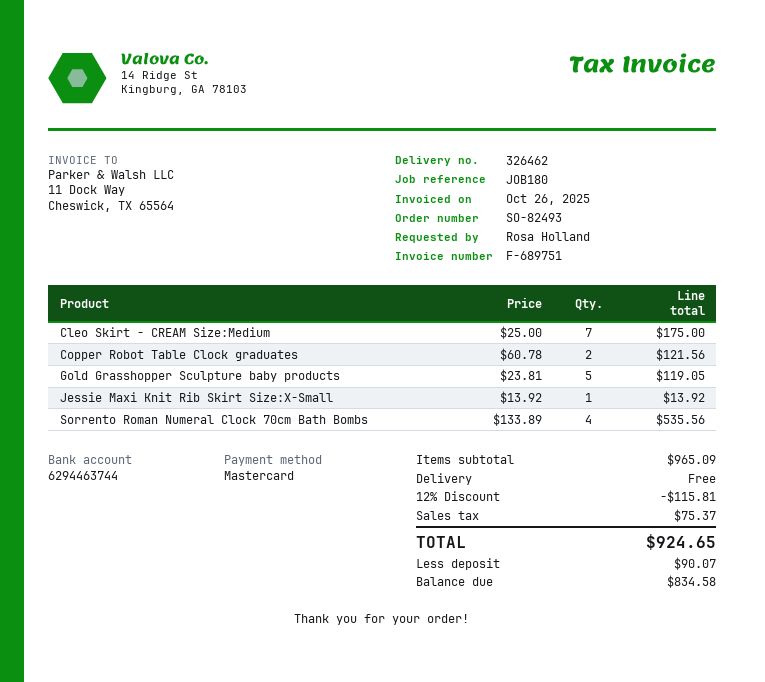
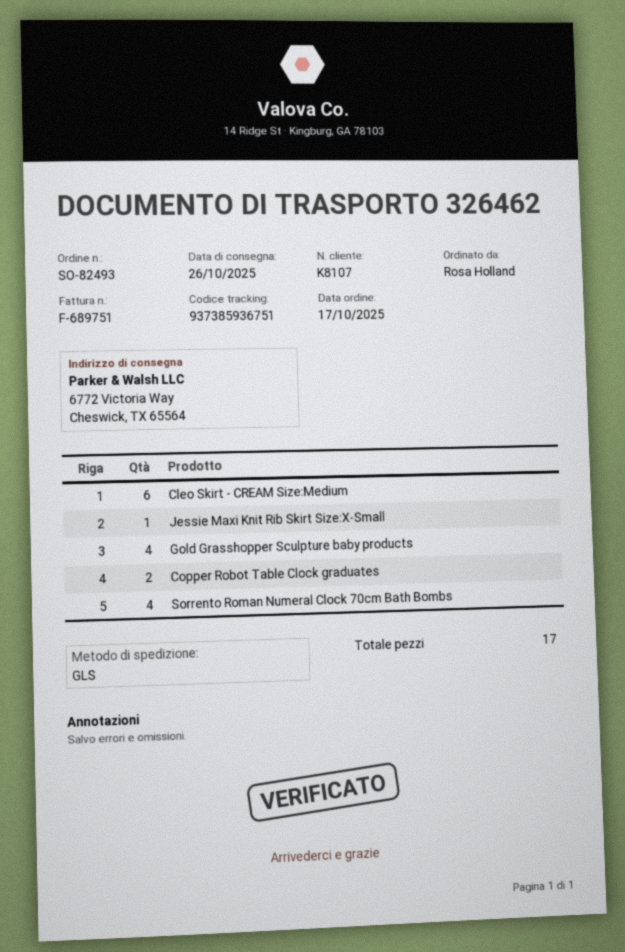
Cleo Skirt - CREAM Size:Medium: 7 -> 6
Gold Grasshopper Sculpture baby products: 5 -> 4

